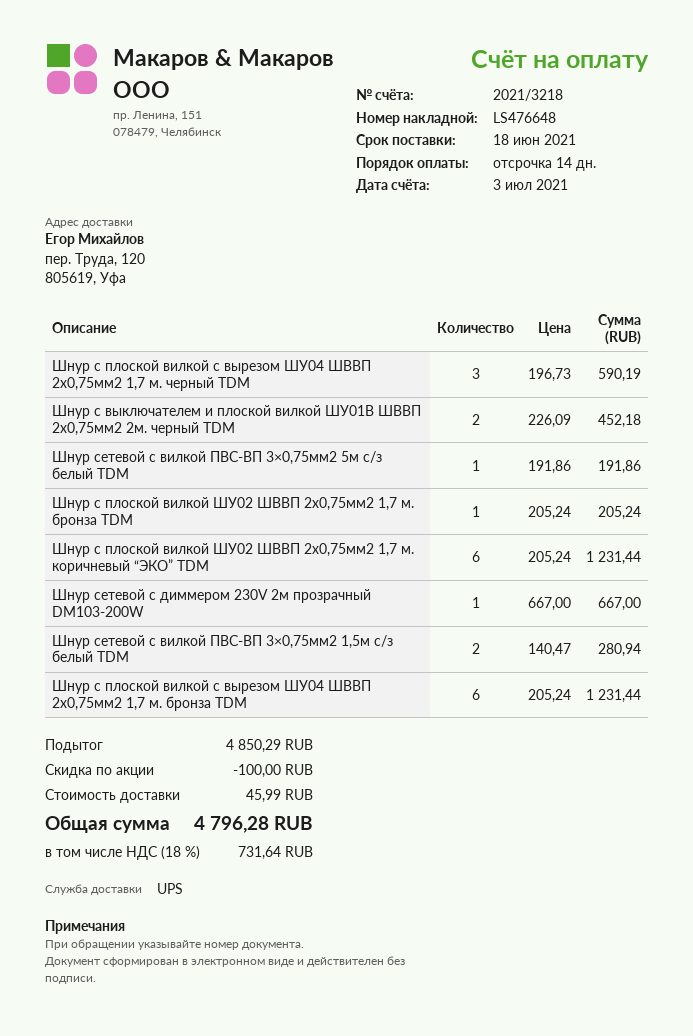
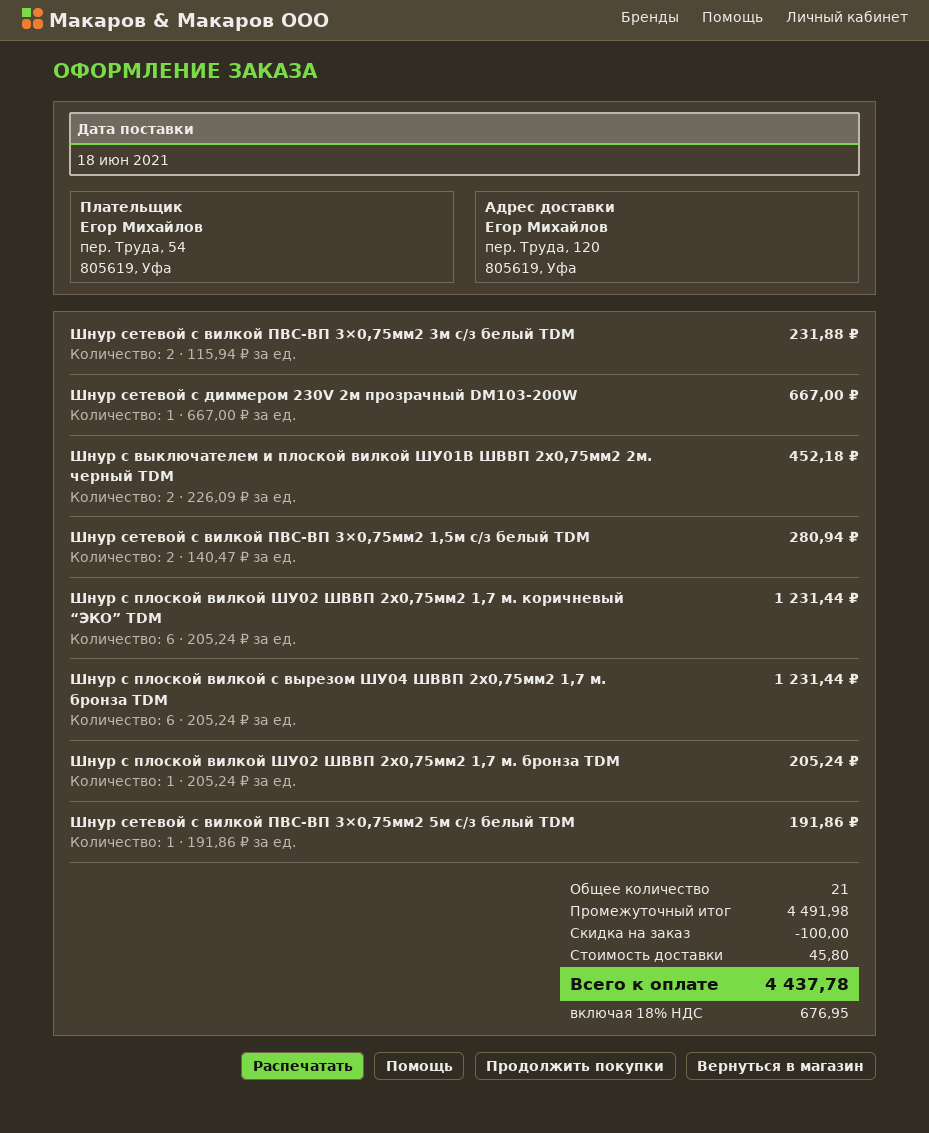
Шнур с плоской вилкой с вырезом ШУ04 ШВВП 2х0,75мм2 1,7 м. черный TDM: 3 x 196.73 = 590.19 -> none
Шнур сетевой с вилкой ПВС-ВП 3×0,75мм2 3м с/з белый TDM: none -> 2 x 115.94 = 231.88
subtotal: 4850.29 -> 4491.98
shipping: 45.99 -> 45.80
tax: 18% = 731.64 -> 18% = 676.95
total: 4796.28 -> 4437.78

